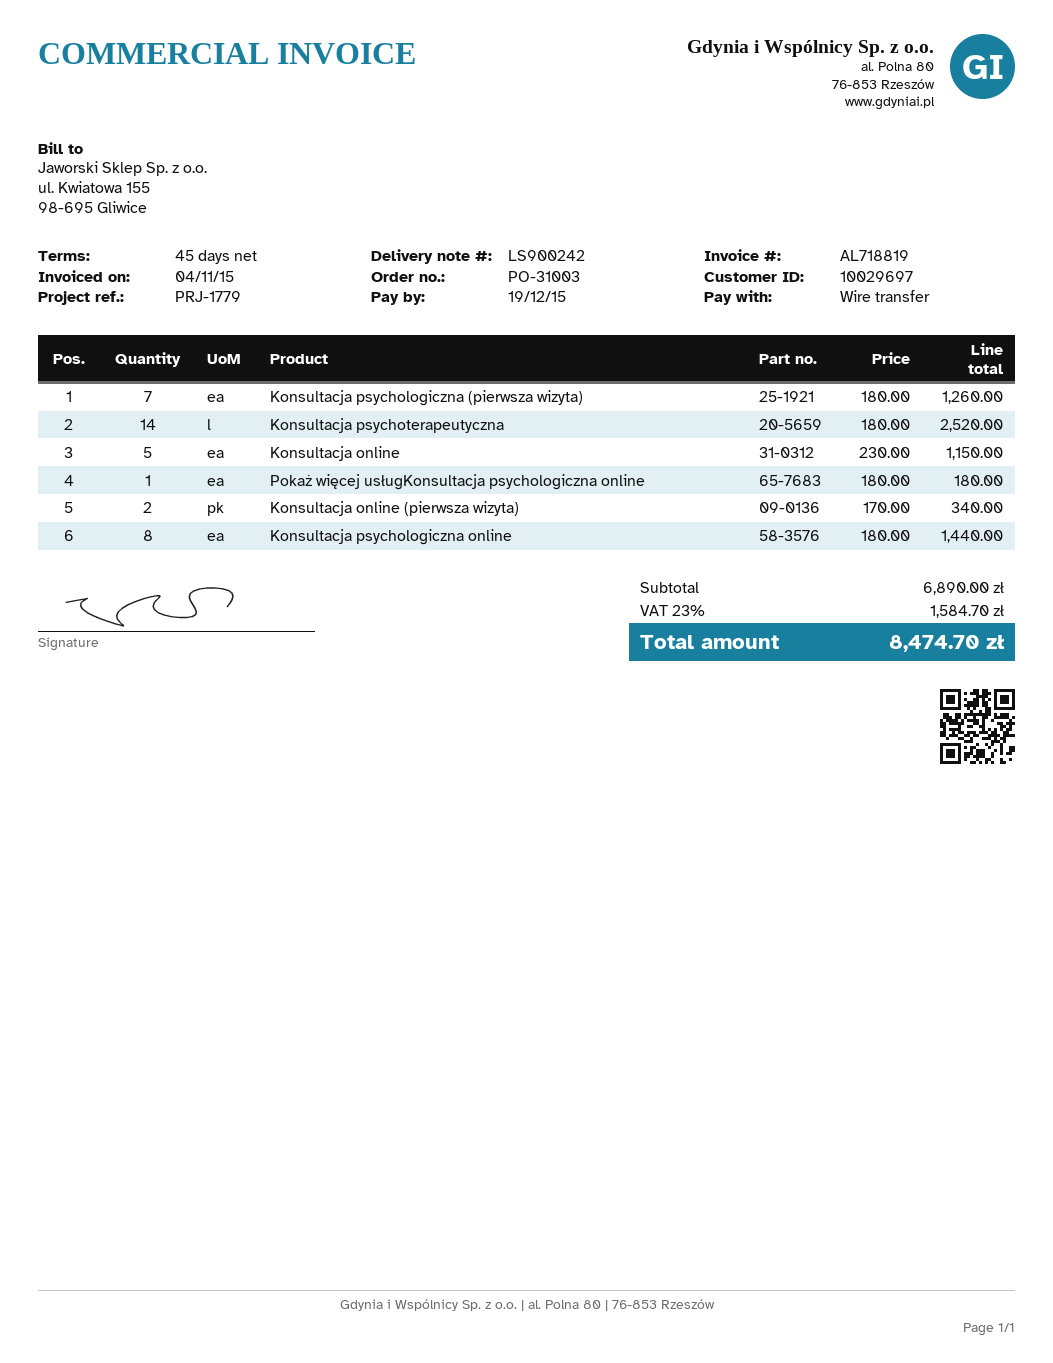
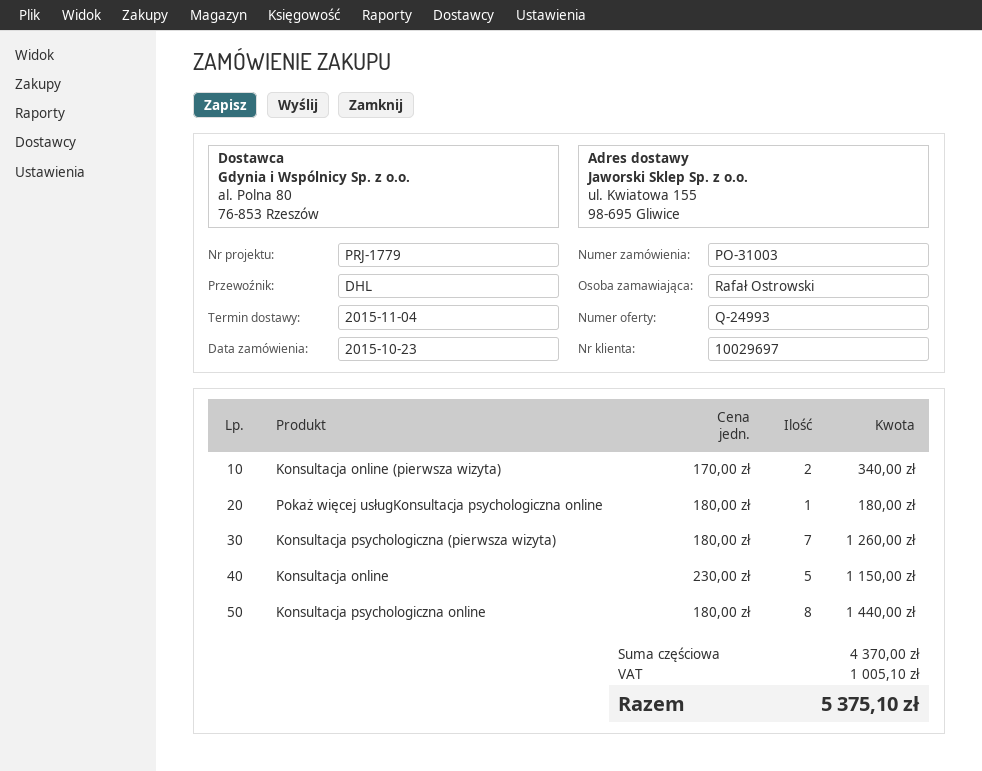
Konsultacja psychoterapeutyczna: 14 x 180.00 = 2520.00 -> none
subtotal: 6890.00 -> 4370.00
tax: 1584.70 -> 1005.10
total: 8474.70 -> 5375.10

